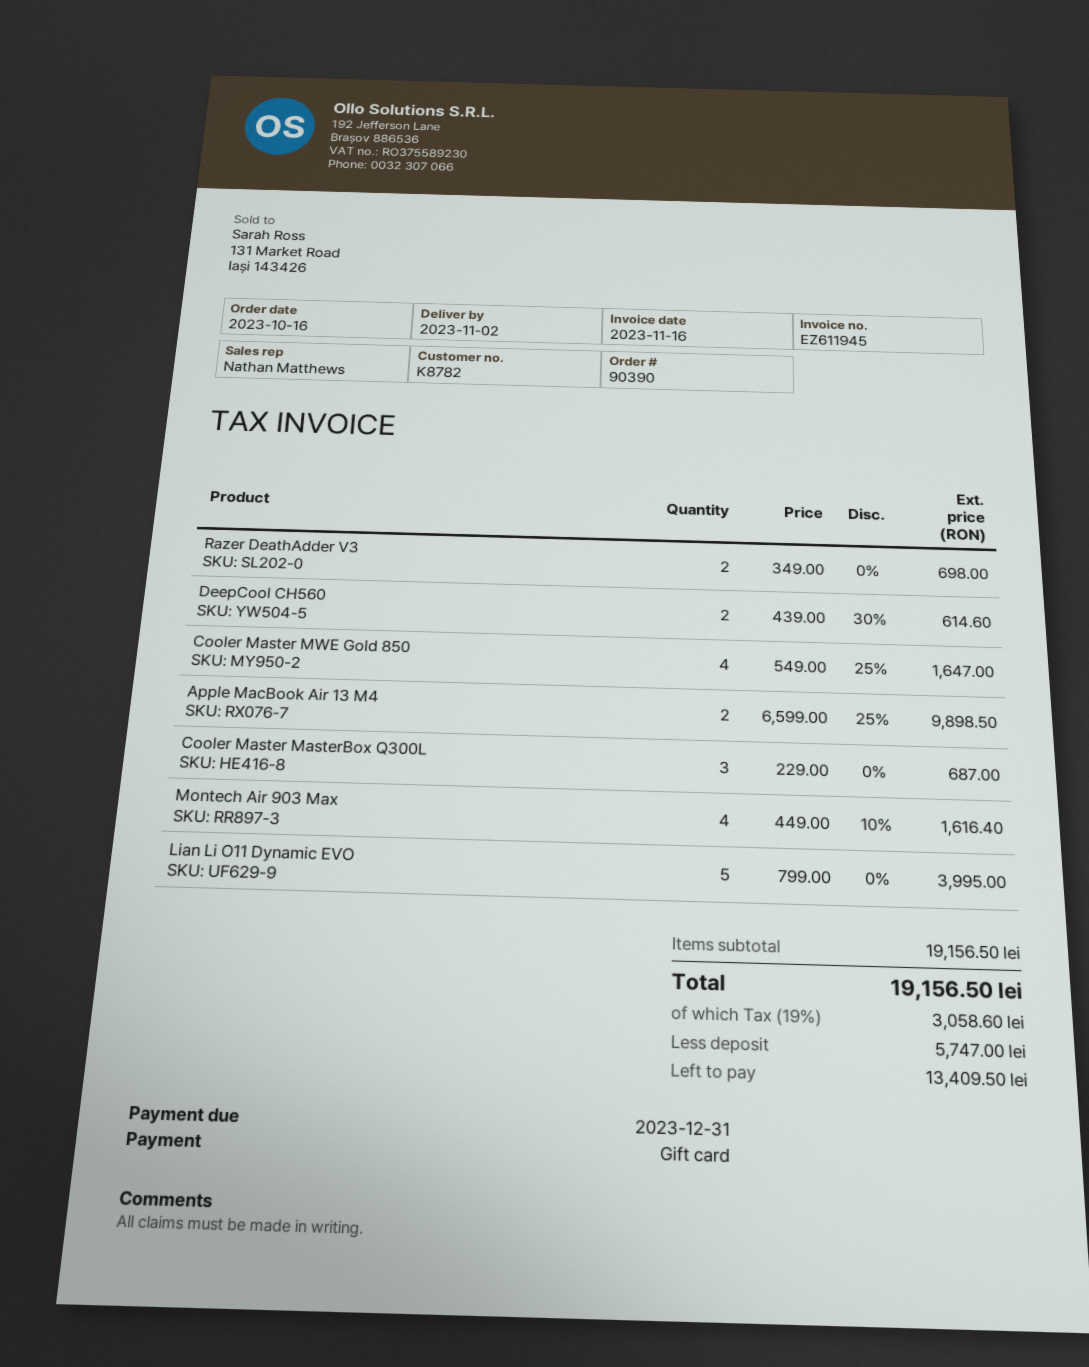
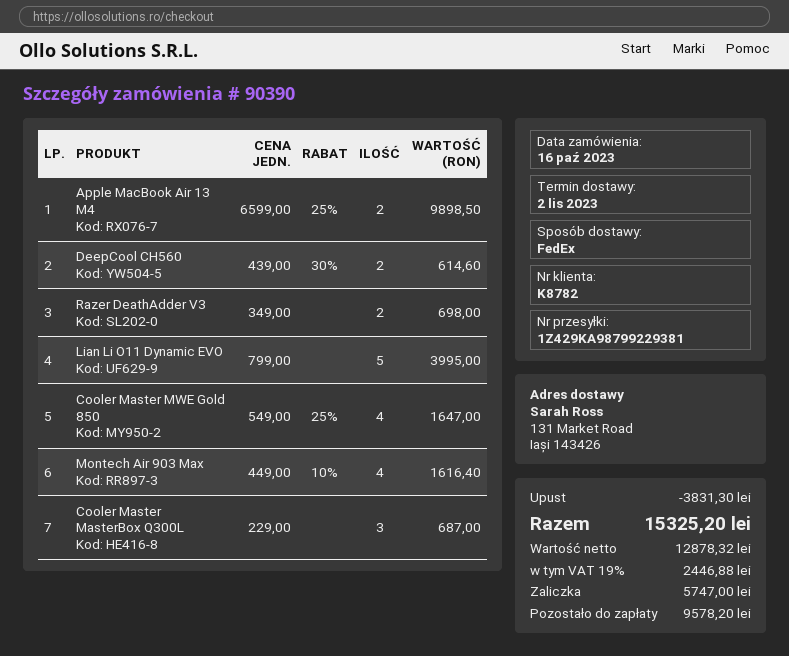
discount: none -> 3831.30
tax: 19% = 3058.60 -> 19% = 2446.88
total: 19156.50 -> 15325.20
balance: 13409.50 -> 9578.20

